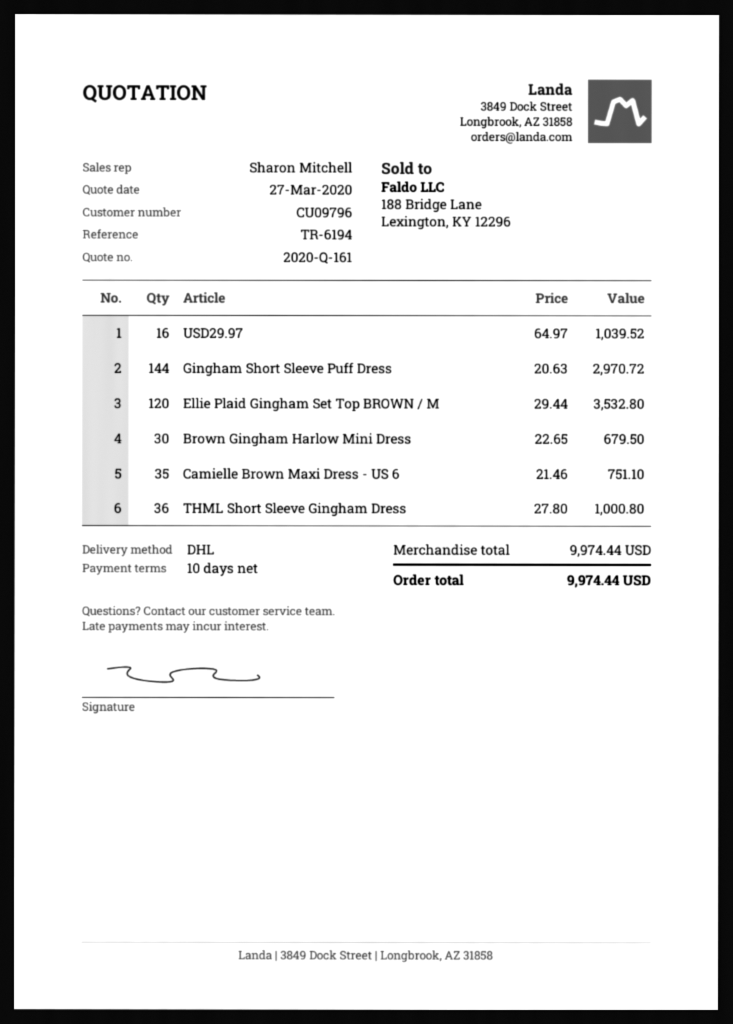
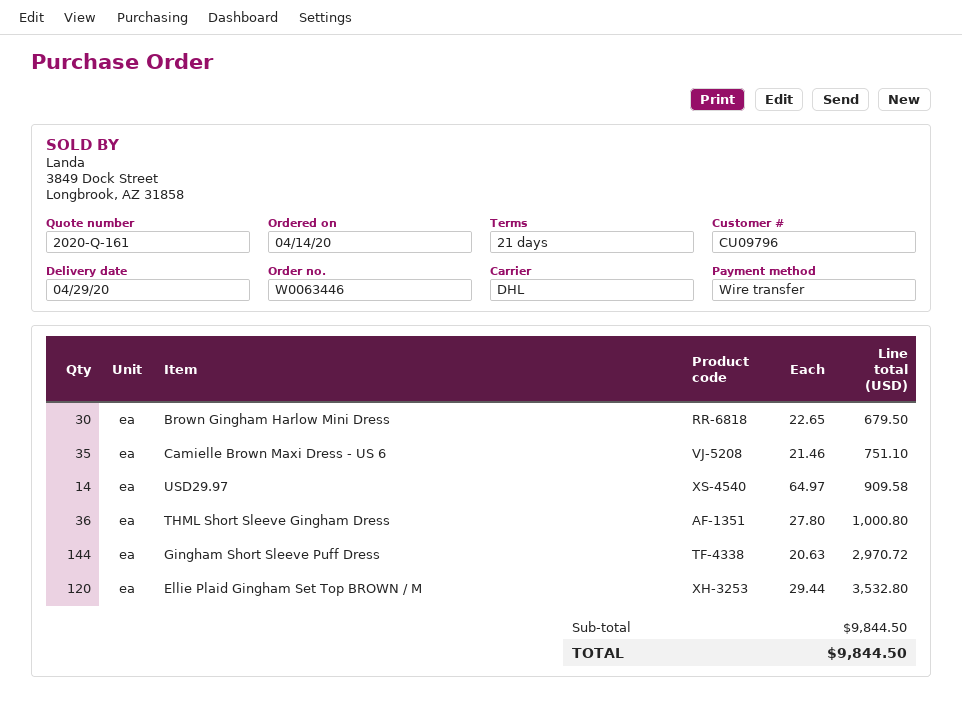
payment terms: 10 days -> 21 days
USD29.97: 16 x 64.97 = 1039.52 -> 14 x 64.97 = 909.58
subtotal: 9974.44 -> 9844.50
total: 9974.44 -> 9844.50

